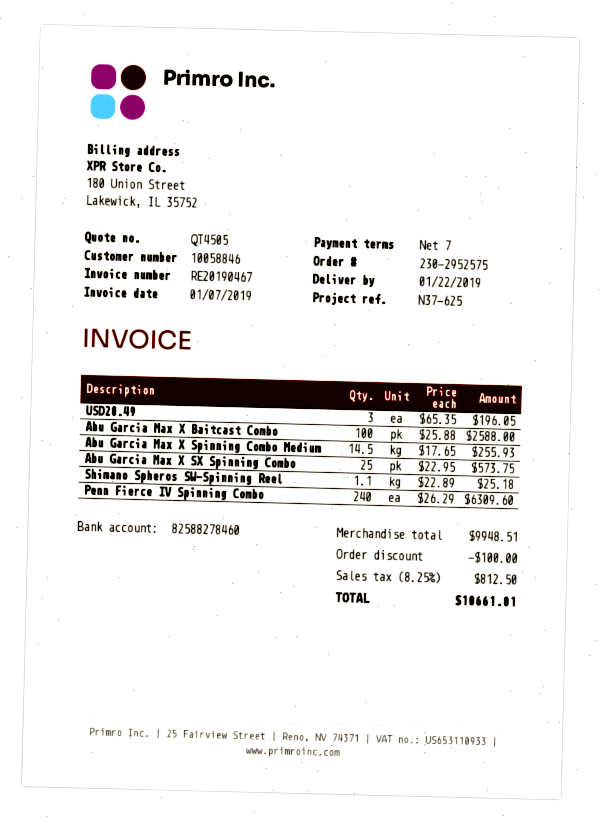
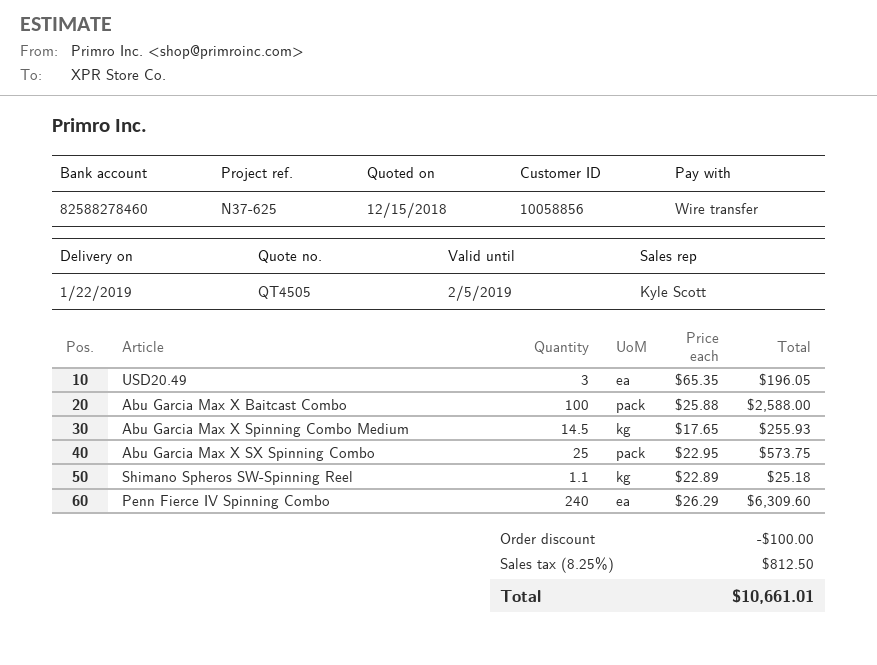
customer number: 10058846 -> 10058856

